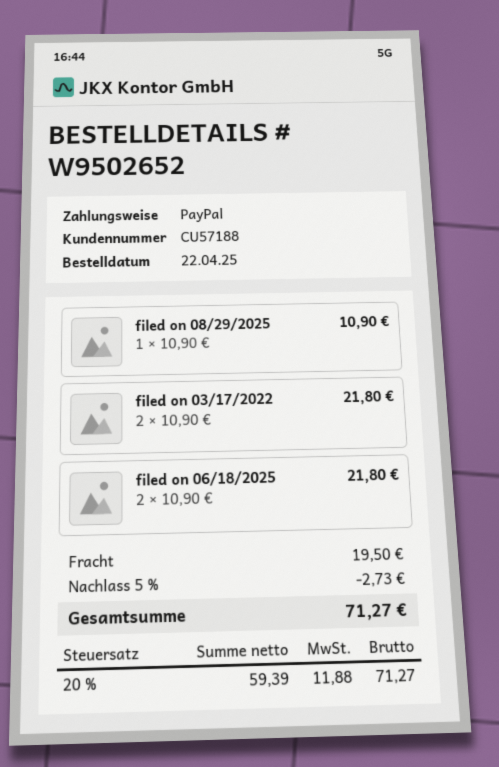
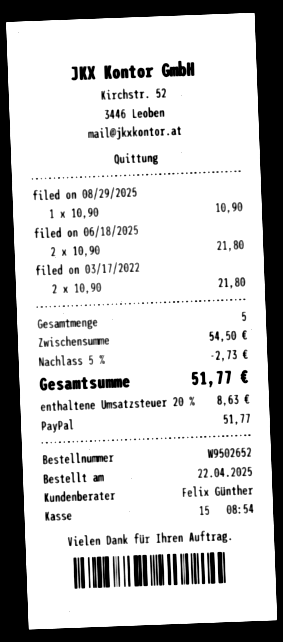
shipping: 19.50 -> none
tax: 20% = 11.88 -> 20% = 8.63
total: 71.27 -> 51.77

